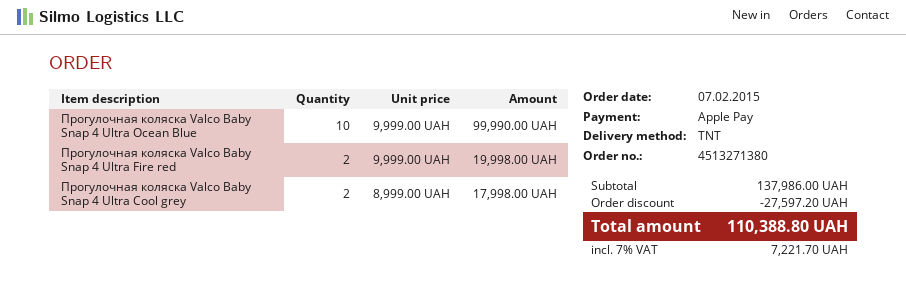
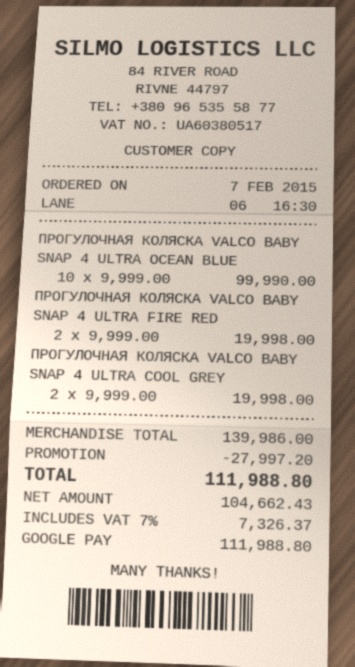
payment method: Apple Pay -> Google Pay
Прогулочная коляска Valco Baby Snap 4 Ultra Cool grey: 2 x 8999.00 = 17998.00 -> 2 x 9999.00 = 19998.00
subtotal: 137986.00 -> 139986.00
discount: 27597.20 -> 27997.20
tax: 7% = 7221.70 -> 7% = 7326.37
total: 110388.80 -> 111988.80

